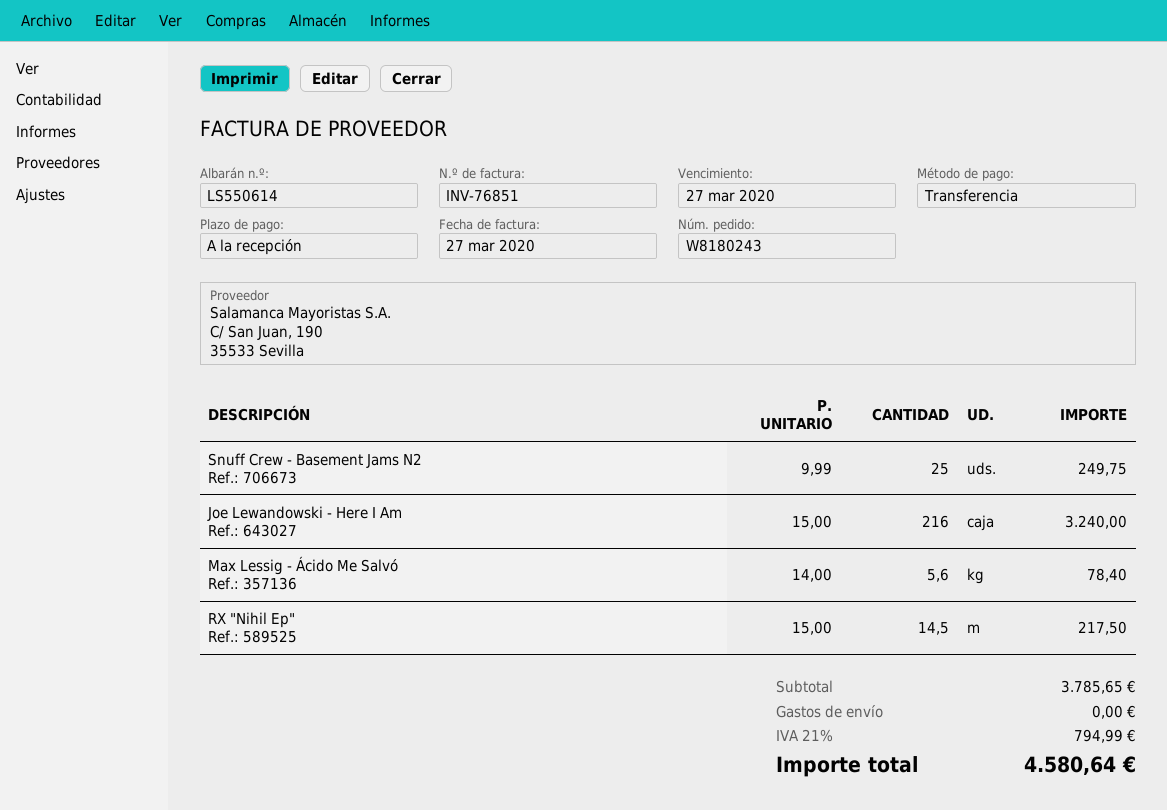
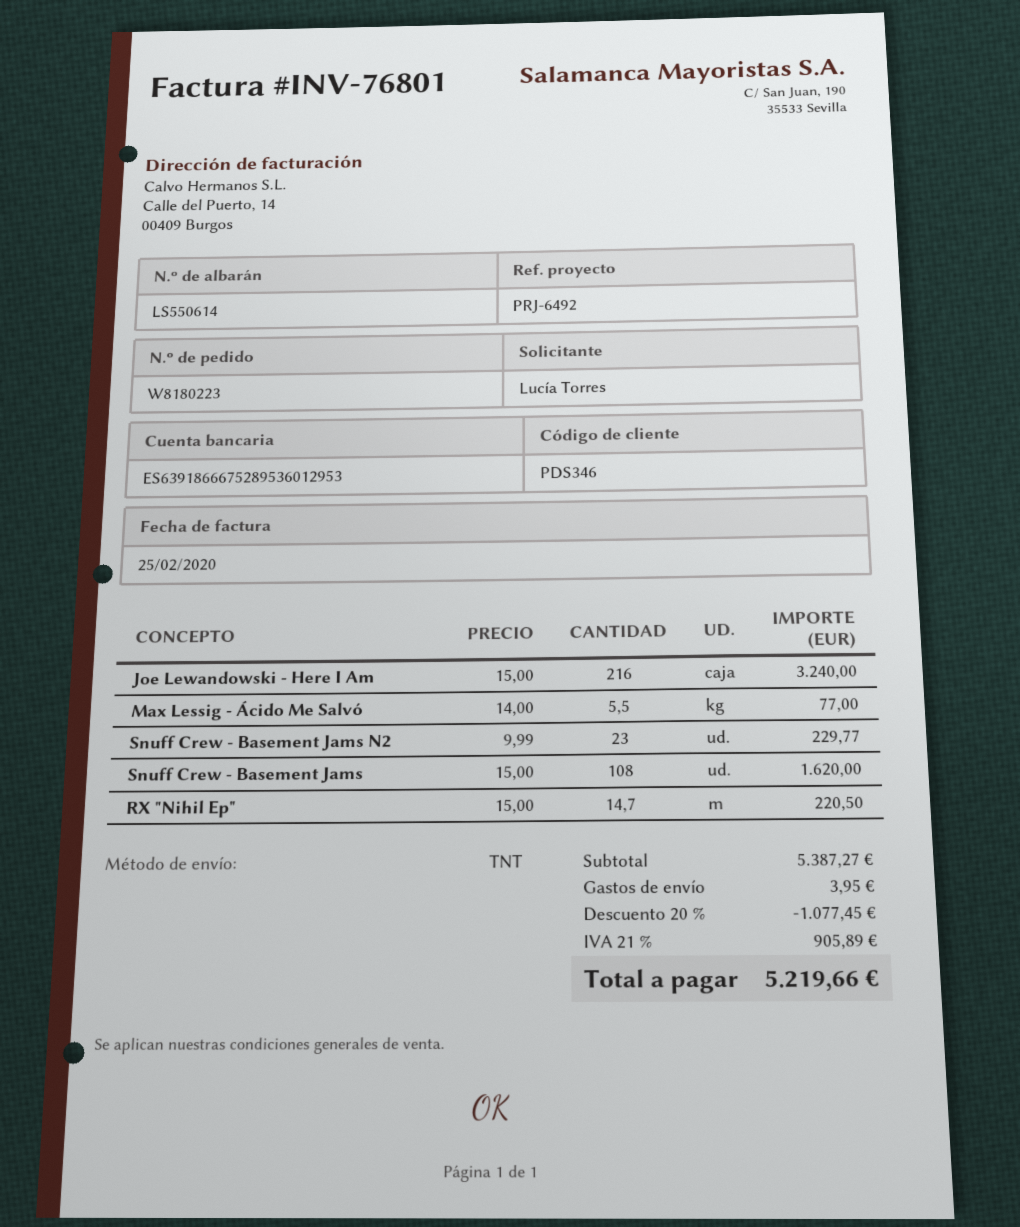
order number: W8180243 -> W8180223
invoice number: INV-76851 -> INV-76801
invoice date: 2020-03-27 -> 2020-02-25
Snuff Crew - Basement Jams N2: 25 x 9.99 = 249.75 -> 23 x 9.99 = 229.77
Max Lessig - Ácido Me Salvó: 5.6 x 14.00 = 78.40 -> 5.5 x 14.00 = 77.00
RX "Nihil Ep": 14.5 x 15.00 = 217.50 -> 14.7 x 15.00 = 220.50
Snuff Crew - Basement Jams: none -> 108 x 15.00 = 1620.00
subtotal: 3785.65 -> 5387.27
discount: none -> 20% = 1077.45
shipping: 0.00 -> 3.95
tax: 21% = 794.99 -> 21% = 905.89
total: 4580.64 -> 5219.66

